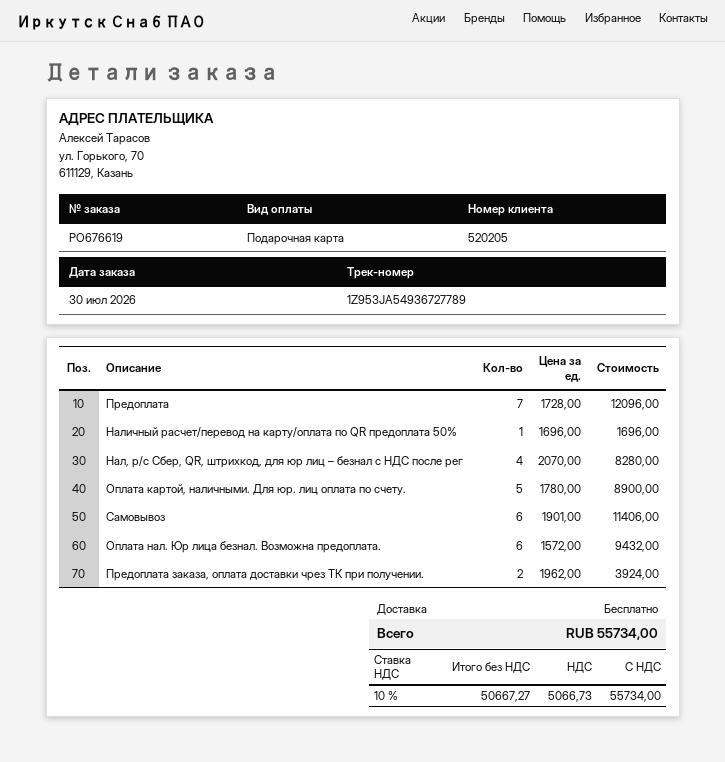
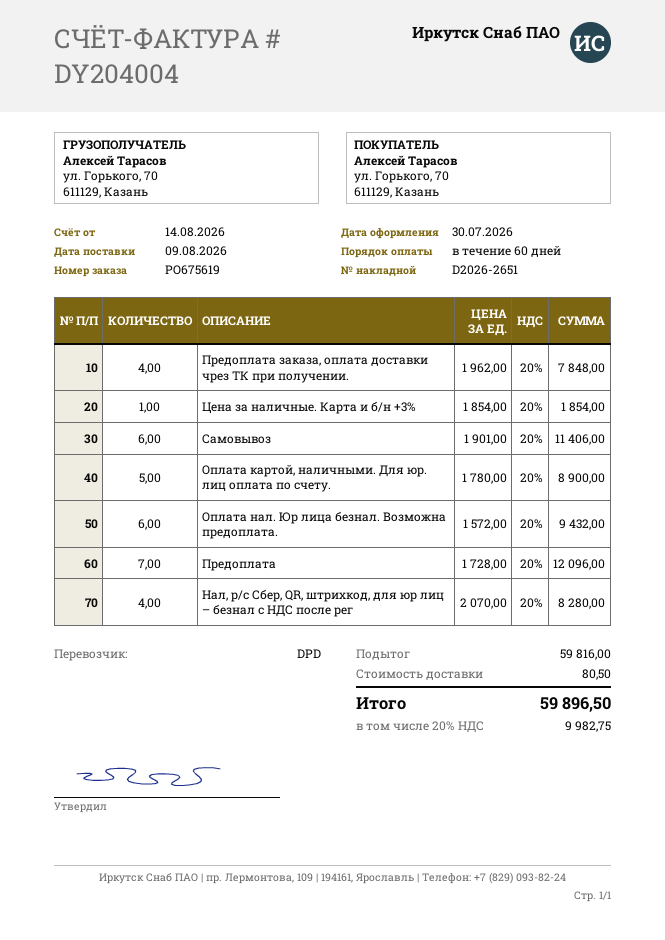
order number: PO676619 -> PO675619
Наличный расчет/перевод на карту/оплата по QR предоплата 50%: 1 x 1696.00 = 1696.00 -> none
Предоплата заказа, оплата доставки чрез ТК при получении.: 2 x 1962.00 = 3924.00 -> 4 x 1962.00 = 7848.00
Цена за наличные. Карта и б/н +3%: none -> 1 x 1854.00 = 1854.00
shipping: 0.00 -> 80.50
tax: 10% = 5066.73 -> 20% = 9982.75
total: 55734.00 -> 59896.50

